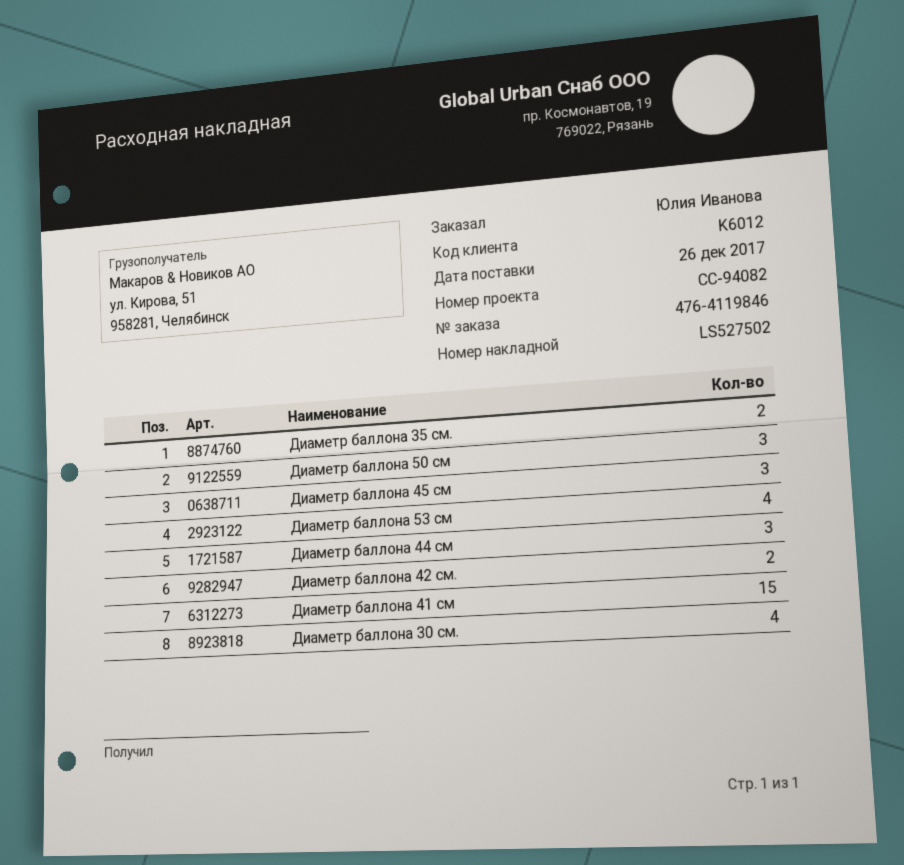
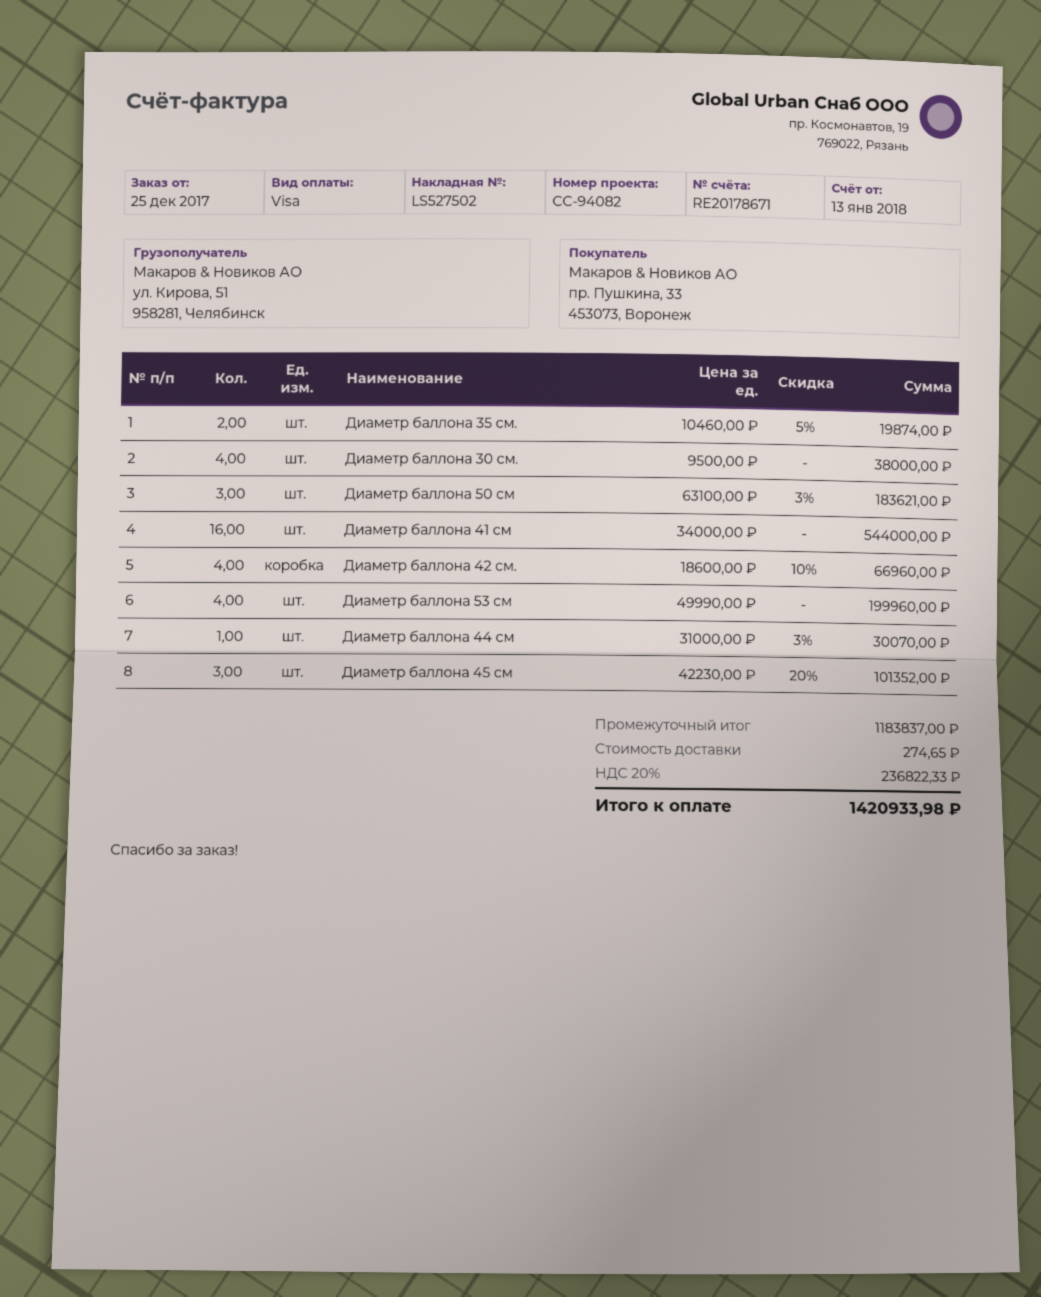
Диаметр баллона 44 см: 3 -> 1
Диаметр баллона 42 см.: 2 -> 4
Диаметр баллона 41 см: 15 -> 16

